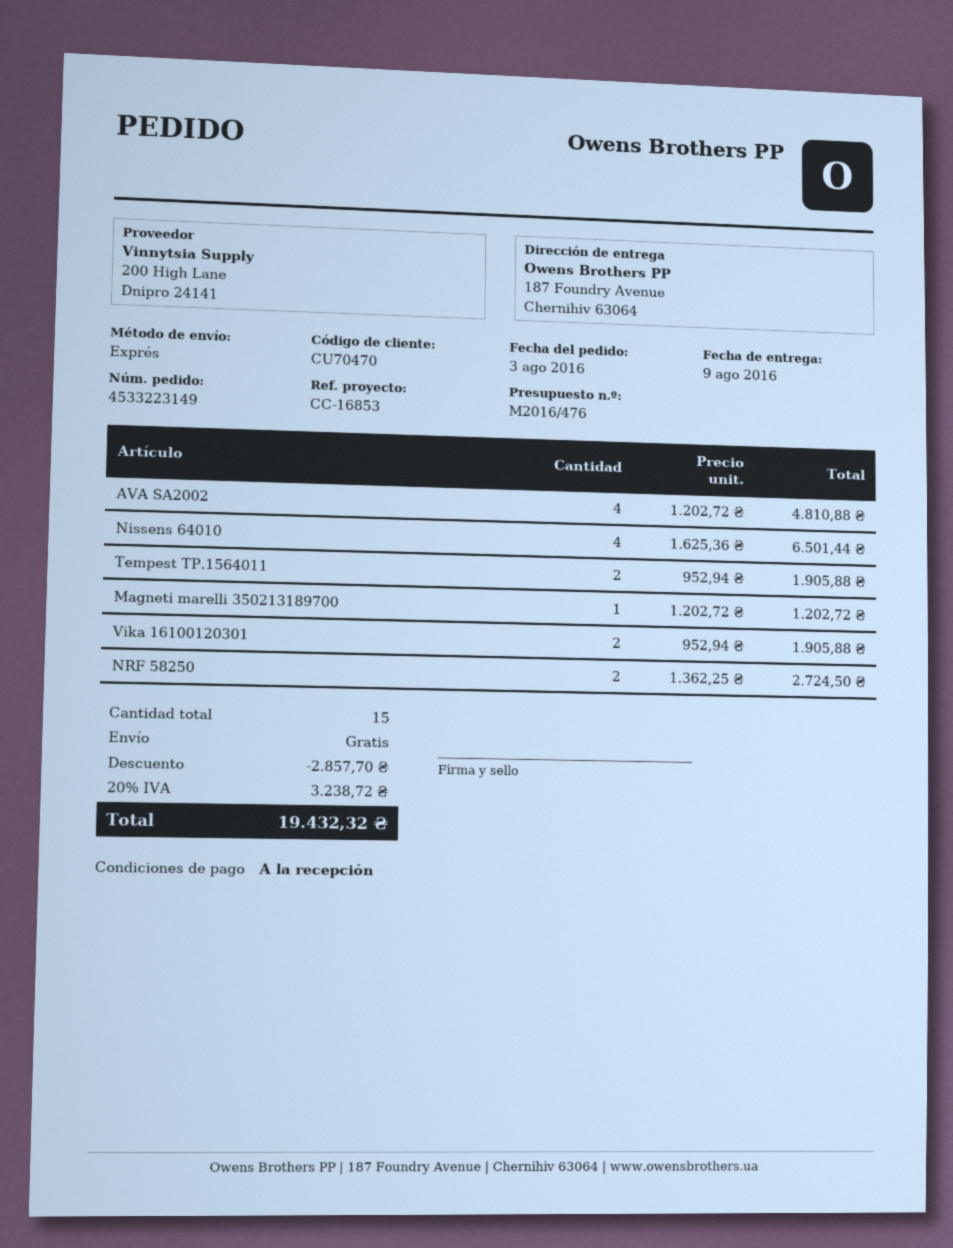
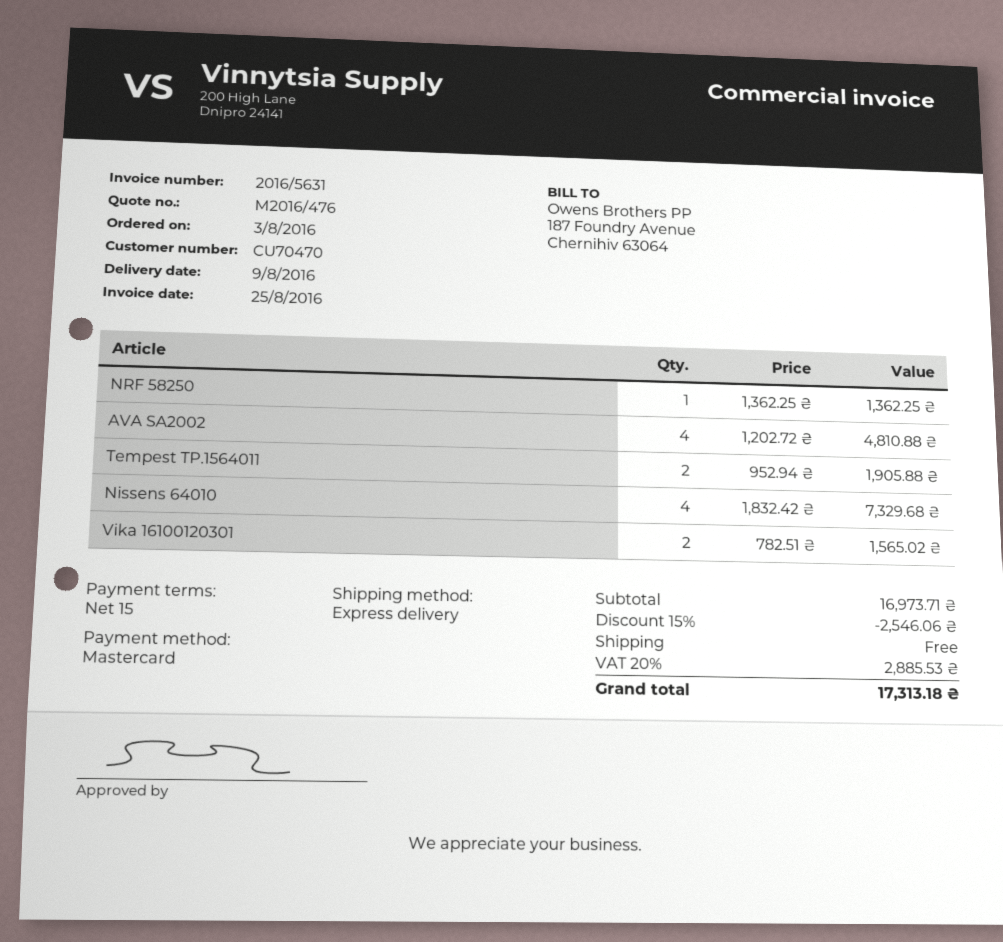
payment terms: on receipt -> 15 days
Nissens 64010: 4 x 1625.36 = 6501.44 -> 4 x 1832.42 = 7329.68
Magneti marelli 350213189700: 1 x 1202.72 = 1202.72 -> none
Vika 16100120301: 2 x 952.94 = 1905.88 -> 2 x 782.51 = 1565.02
NRF 58250: 2 x 1362.25 = 2724.50 -> 1 x 1362.25 = 1362.25
discount: 2857.70 -> 2546.06
tax: 20% = 3238.72 -> 20% = 2885.53
total: 19432.32 -> 17313.18

